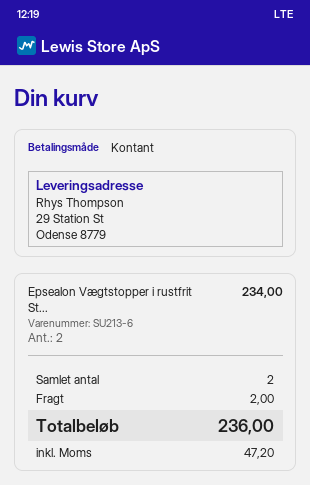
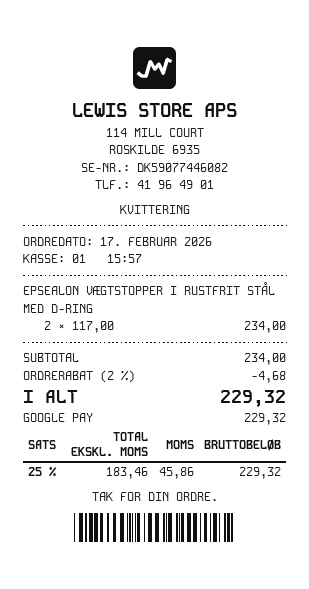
payment method: cash -> Google Pay
discount: none -> 2% = 4.68
shipping: 2.00 -> none
tax: 47.20 -> 45.86
total: 236.00 -> 229.32

